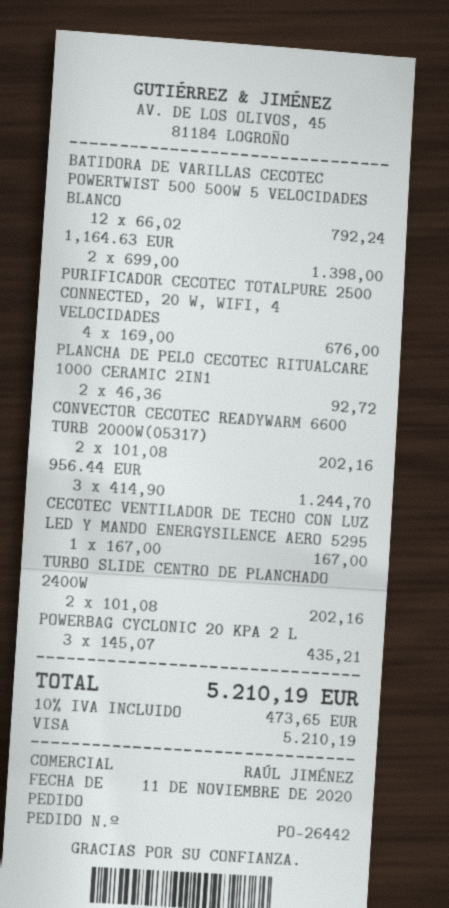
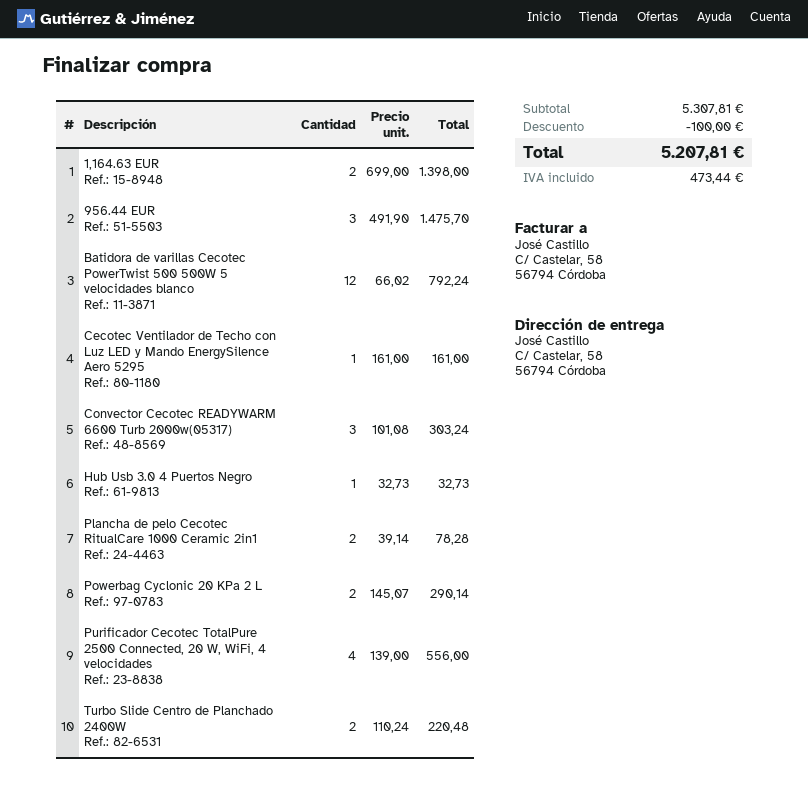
PURIFICADOR CECOTEC TOTALPURE 2500 CONNECTED, 20 W, WIFI, 4 VELOCIDADES: 4 x 169.00 = 676.00 -> 4 x 139.00 = 556.00
PLANCHA DE PELO CECOTEC RITUALCARE 1000 CERAMIC 2IN1: 2 x 46.36 = 92.72 -> 2 x 39.14 = 78.28
CONVECTOR CECOTEC READYWARM 6600 TURB 2000W(05317): 2 x 101.08 = 202.16 -> 3 x 101.08 = 303.24
956.44 EUR: 3 x 414.90 = 1244.70 -> 3 x 491.90 = 1475.70
CECOTEC VENTILADOR DE TECHO CON LUZ LED Y MANDO ENERGYSILENCE AERO 5295: 1 x 167.00 = 167.00 -> 1 x 161.00 = 161.00
TURBO SLIDE CENTRO DE PLANCHADO 2400W: 2 x 101.08 = 202.16 -> 2 x 110.24 = 220.48
POWERBAG CYCLONIC 20 KPA 2 L: 3 x 145.07 = 435.21 -> 2 x 145.07 = 290.14
Hub Usb 3.0 4 Puertos Negro: none -> 1 x 32.73 = 32.73
discount: none -> 100.00
tax: 473.65 -> 473.44
total: 5210.19 -> 5207.81

